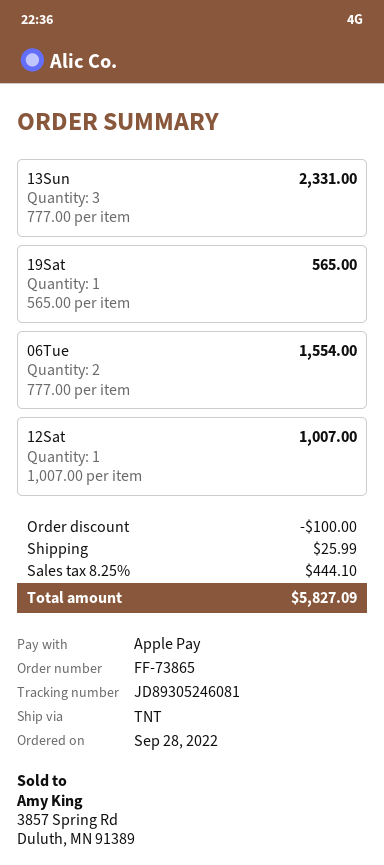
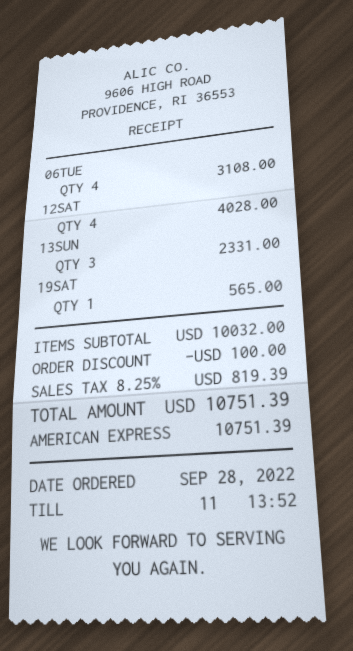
payment method: Apple Pay -> American Express
06Tue: 2 for 1554.00 -> 4 for 3108.00
12Sat: 1 for 1007.00 -> 4 for 4028.00
shipping: 25.99 -> none
tax: 8.25% = 444.10 -> 8.25% = 819.39
total: 5827.09 -> 10751.39

